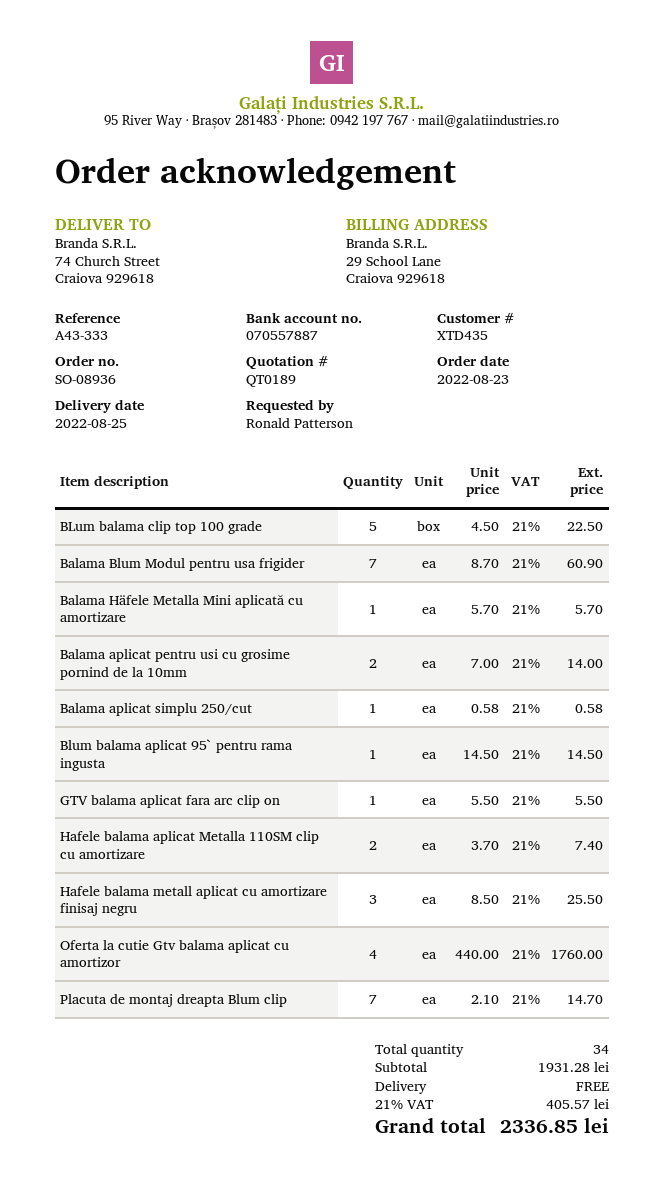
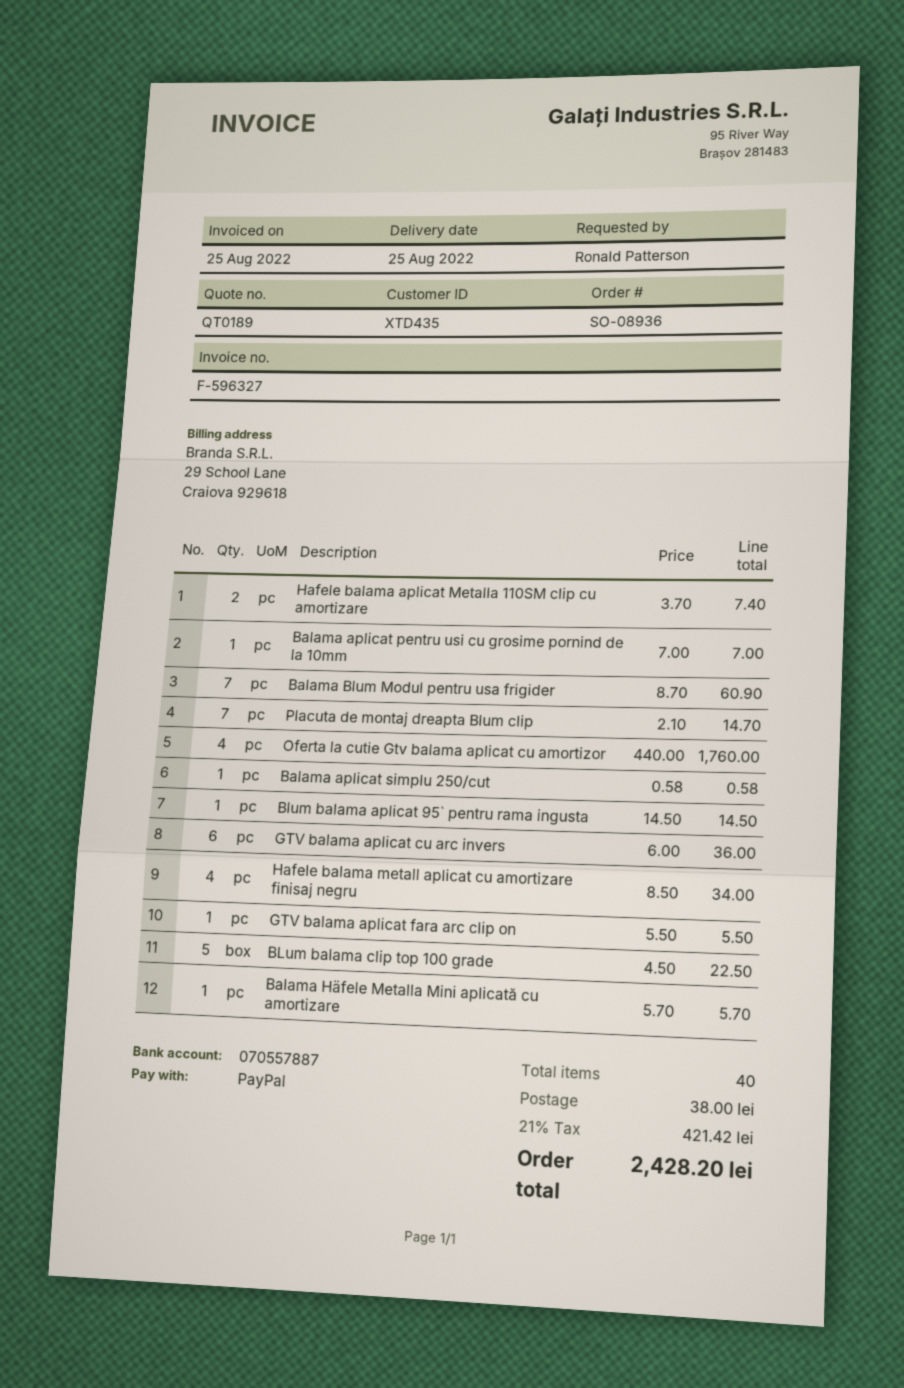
Balama aplicat pentru usi cu grosime pornind de la 10mm: 2 x 7.00 = 14.00 -> 1 x 7.00 = 7.00
Hafele balama metall aplicat cu amortizare finisaj negru: 3 x 8.50 = 25.50 -> 4 x 8.50 = 34.00
GTV balama aplicat cu arc invers: none -> 6 x 6.00 = 36.00
total quantity: 34 -> 40
shipping: 0.00 -> 38.00
tax: 21% = 405.57 -> 21% = 421.42
total: 2336.85 -> 2428.20

